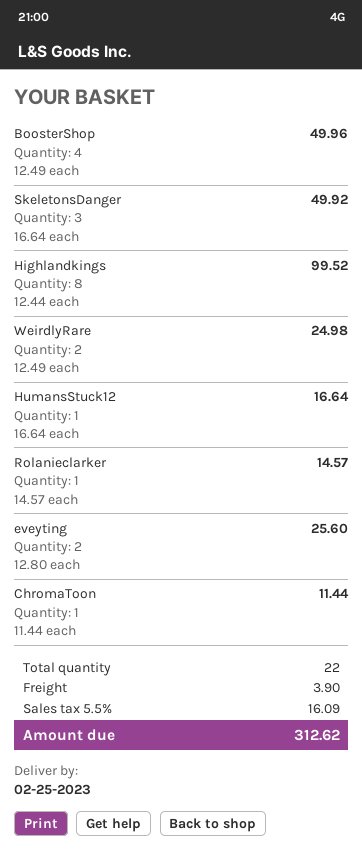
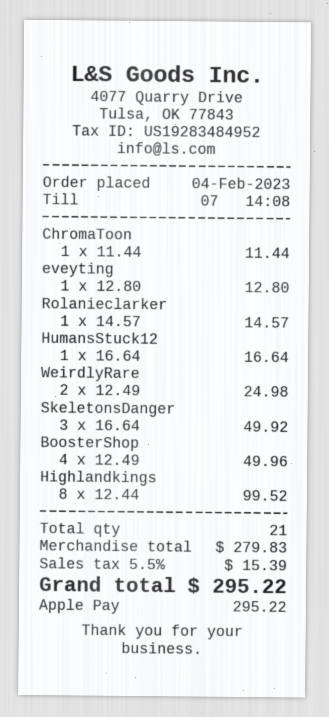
eveyting: 2 x 12.80 = 25.60 -> 1 x 12.80 = 12.80
total quantity: 22 -> 21
shipping: 3.90 -> none
tax: 5.5% = 16.09 -> 5.5% = 15.39
total: 312.62 -> 295.22

